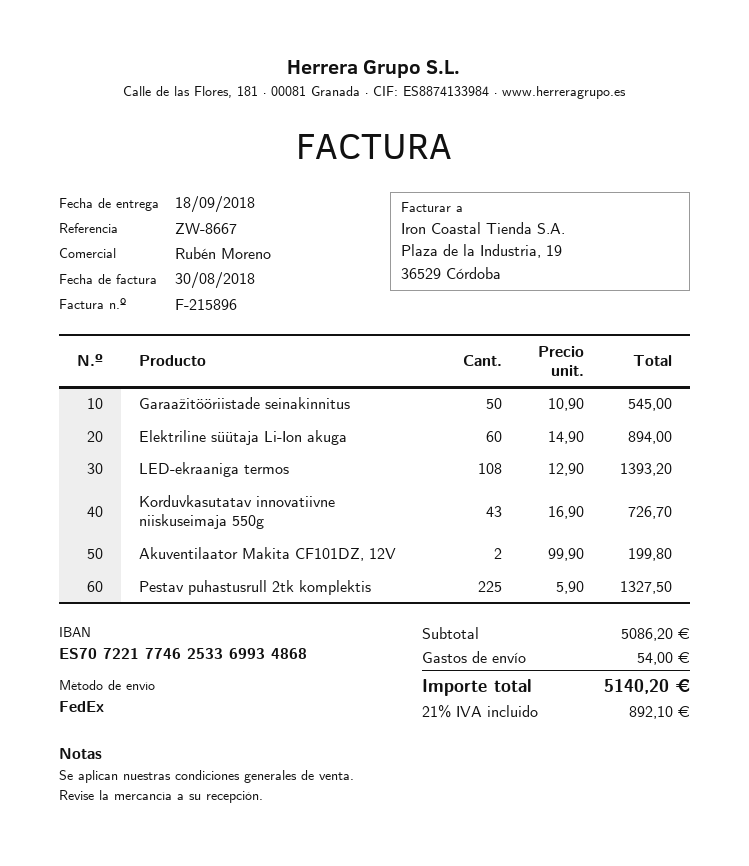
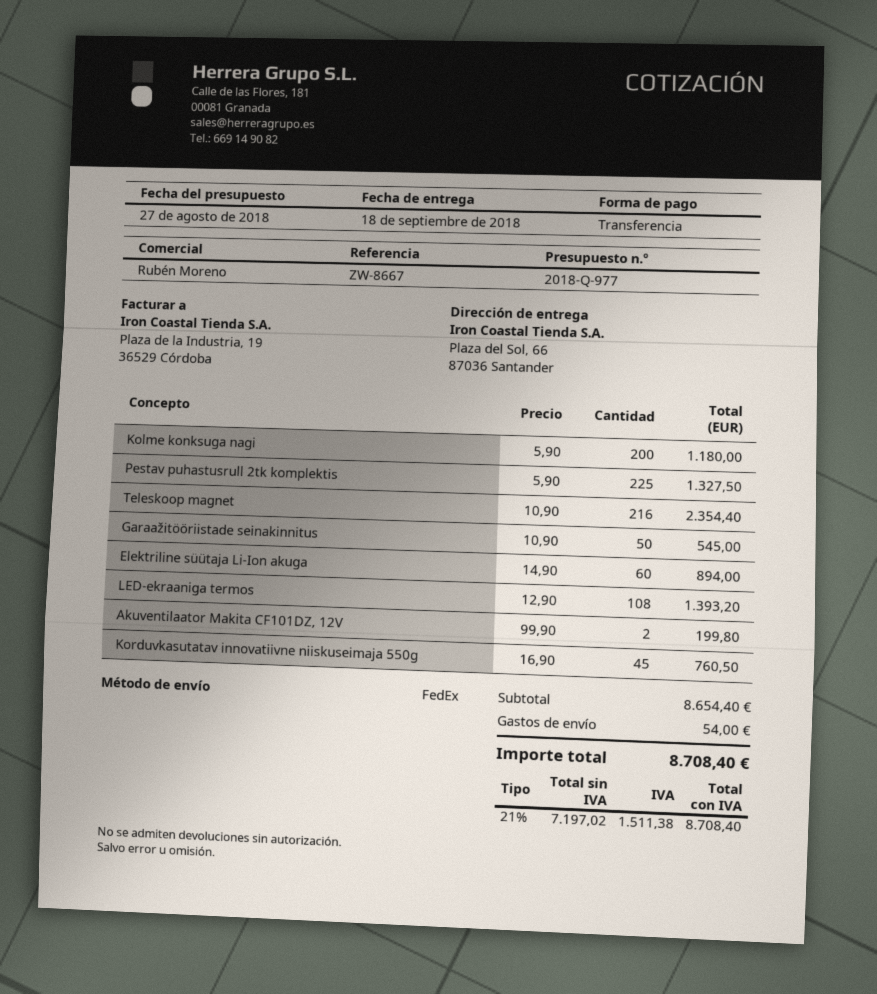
Korduvkasutatav innovatiivne niiskuseimaja 550g: 43 x 16.90 = 726.70 -> 45 x 16.90 = 760.50
Kolme konksuga nagi: none -> 200 x 5.90 = 1180.00
Teleskoop magnet: none -> 216 x 10.90 = 2354.40
subtotal: 5086.20 -> 8654.40
tax: 21% = 892.10 -> 21% = 1511.38
total: 5140.20 -> 8708.40

